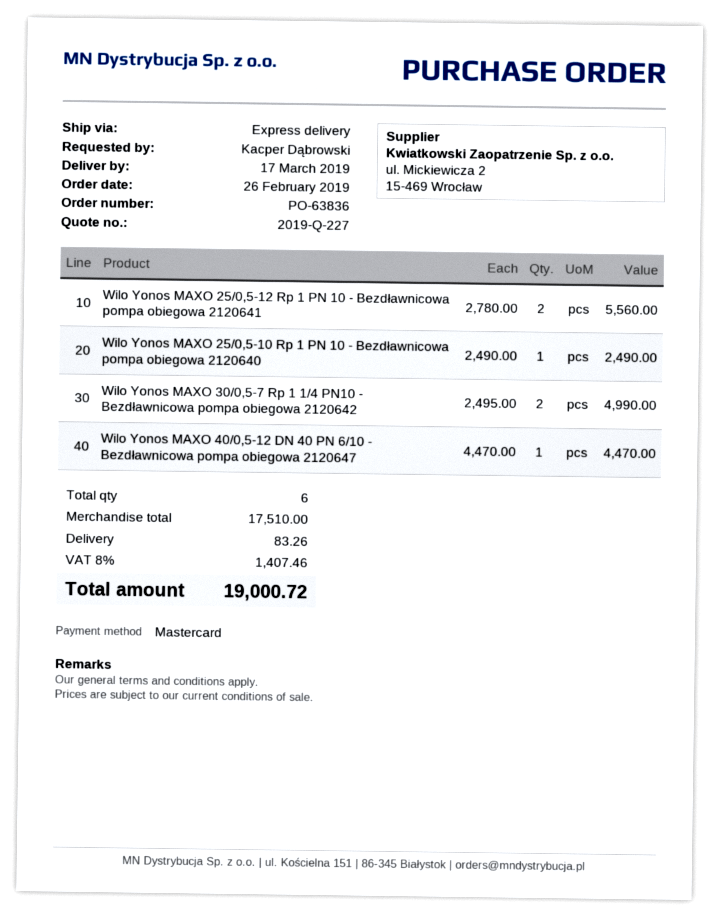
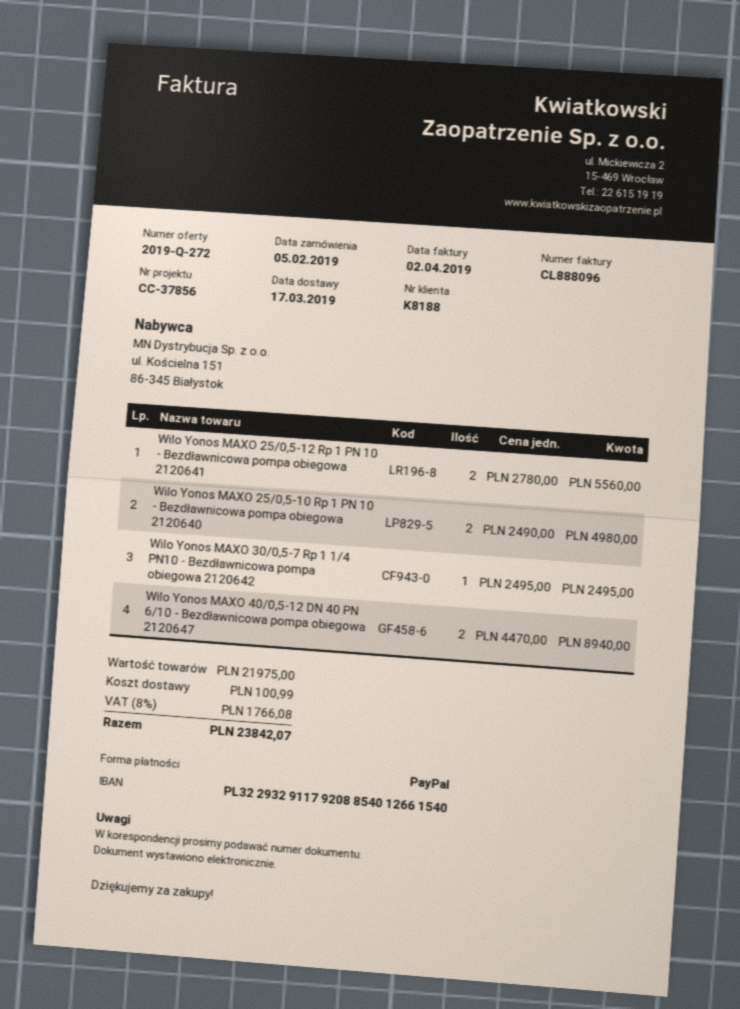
quote number: 2019-Q-227 -> 2019-Q-272
order date: 2019-02-26 -> 2019-02-05
payment method: Mastercard -> PayPal
Wilo Yonos MAXO 25/0,5-10 Rp 1 PN 10 - Bezdławnicowa pompa obiegowa 2120640: 1 x 2490.00 = 2490.00 -> 2 x 2490.00 = 4980.00
Wilo Yonos MAXO 30/0,5-7 Rp 1 1/4 PN10 - Bezdławnicowa pompa obiegowa 2120642: 2 x 2495.00 = 4990.00 -> 1 x 2495.00 = 2495.00
Wilo Yonos MAXO 40/0,5-12 DN 40 PN 6/10 - Bezdławnicowa pompa obiegowa 2120647: 1 x 4470.00 = 4470.00 -> 2 x 4470.00 = 8940.00
subtotal: 17510.00 -> 21975.00
shipping: 83.26 -> 100.99
tax: 8% = 1407.46 -> 8% = 1766.08
total: 19000.72 -> 23842.07

